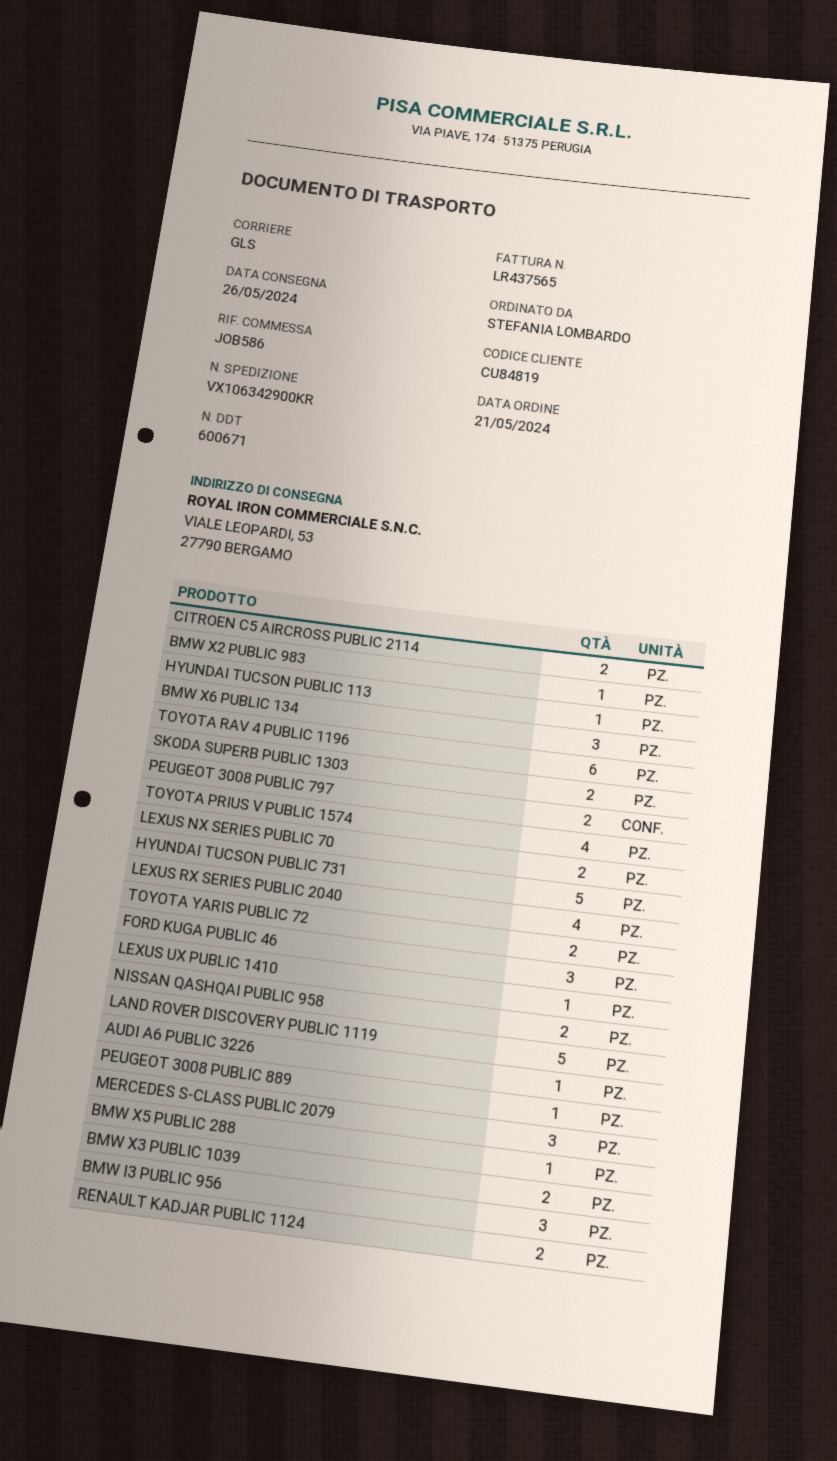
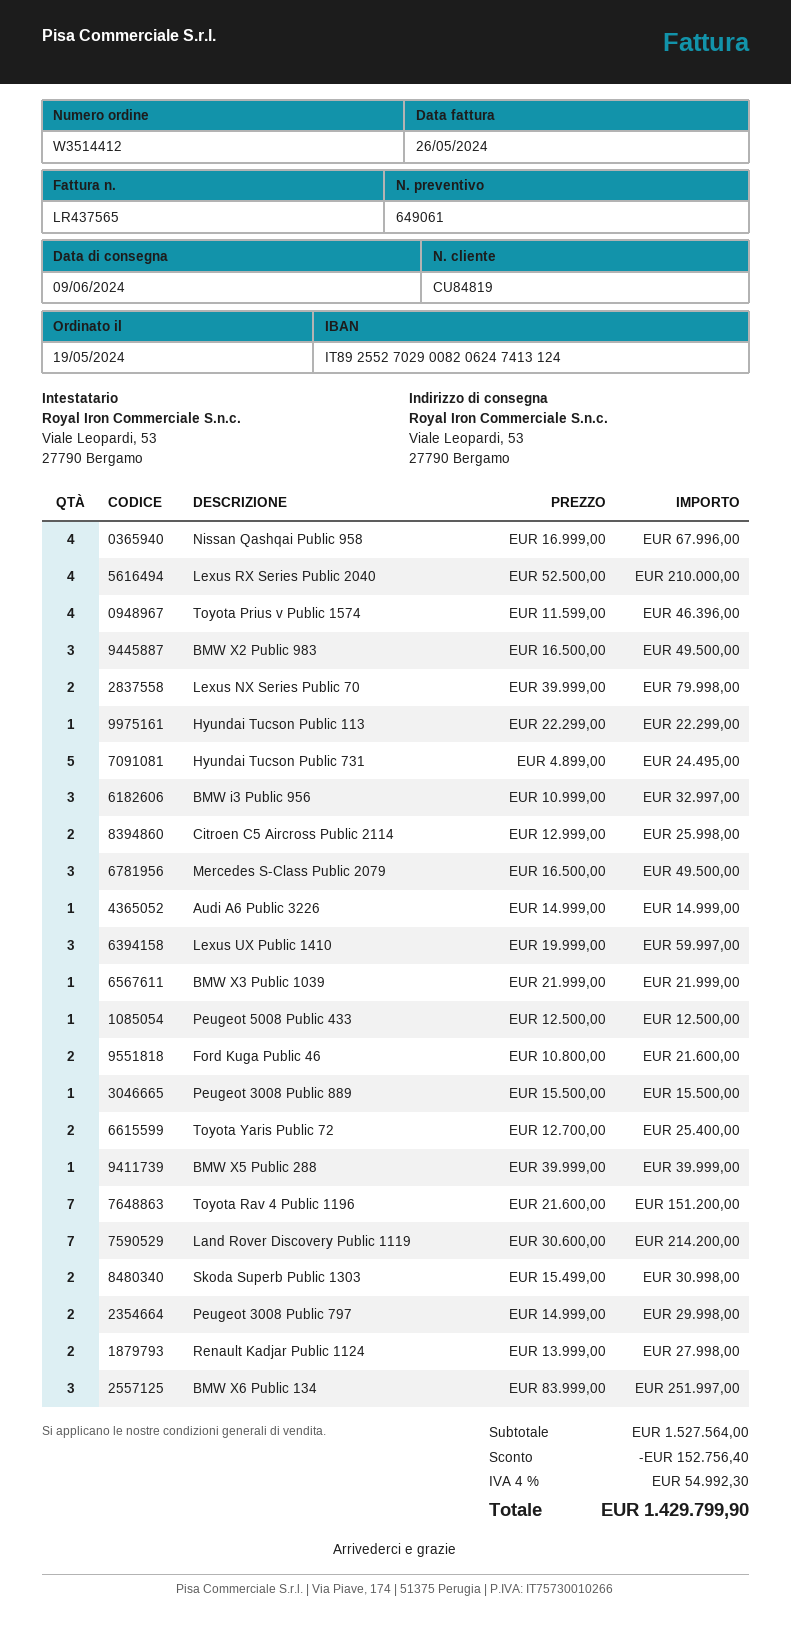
order date: 2024-05-21 -> 2024-05-19
delivery date: 2024-05-26 -> 2024-06-09
BMW X2 PUBLIC 983: 1 -> 3
TOYOTA RAV 4 PUBLIC 1196: 6 -> 7
FORD KUGA PUBLIC 46: 3 -> 2
LEXUS UX PUBLIC 1410: 1 -> 3
NISSAN QASHQAI PUBLIC 958: 2 -> 4
LAND ROVER DISCOVERY PUBLIC 1119: 5 -> 7
BMW X3 PUBLIC 1039: 2 -> 1
Peugeot 5008 Public 433: none -> 1

